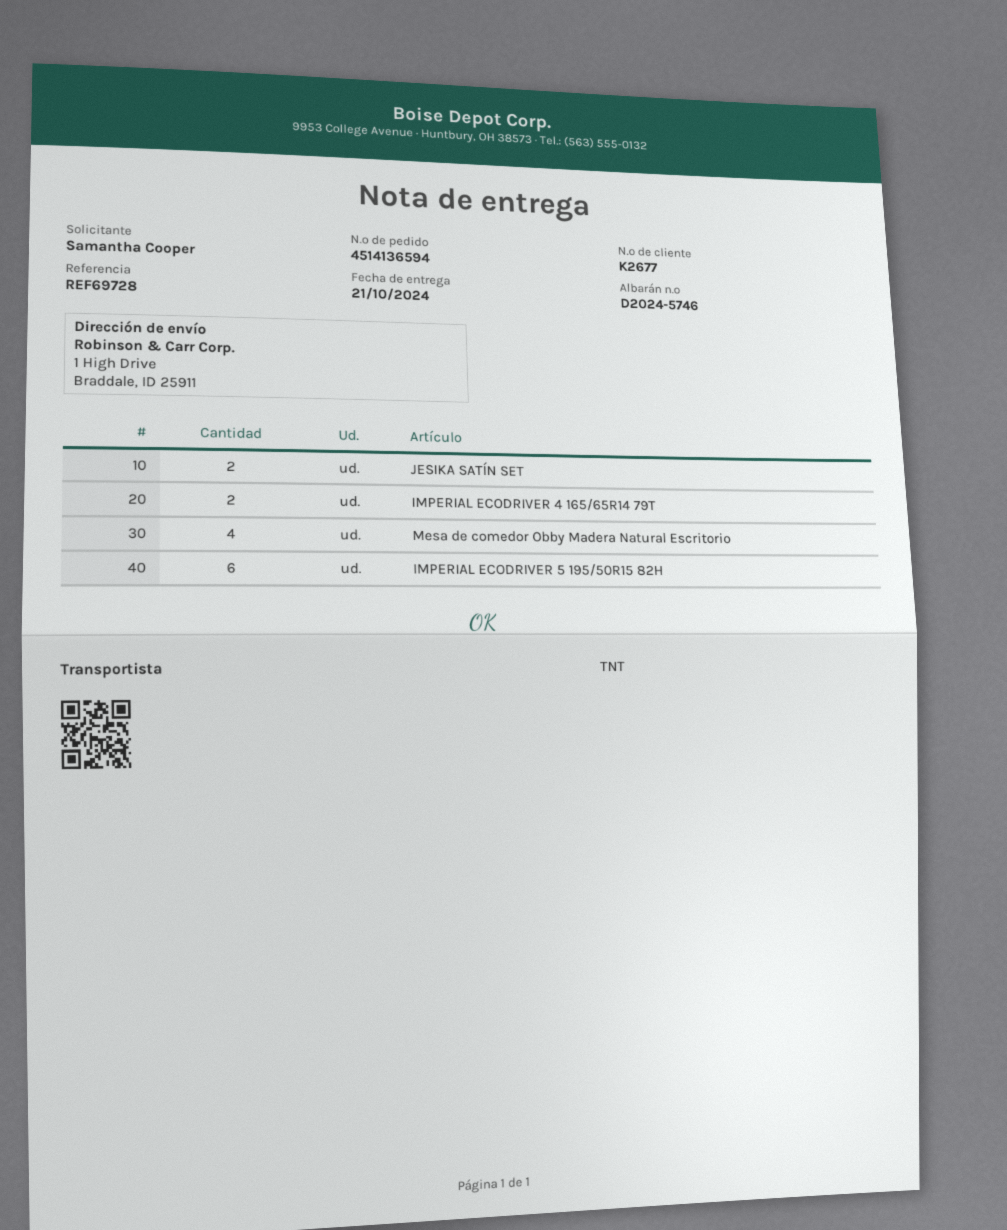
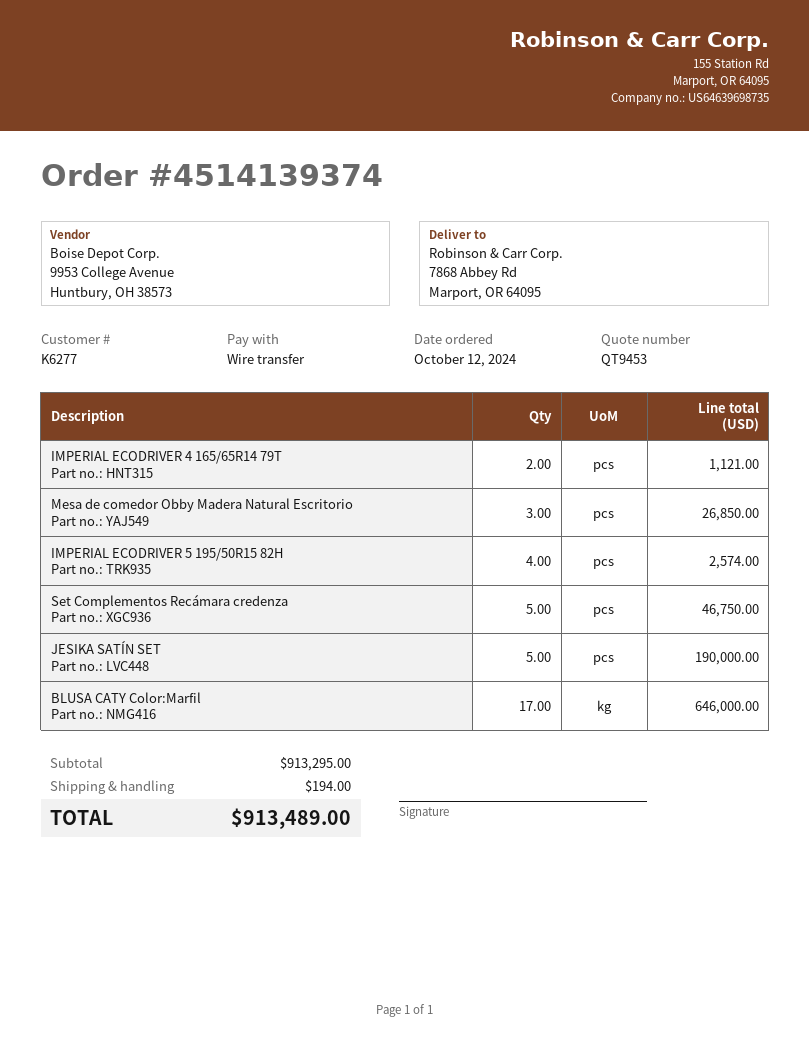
order number: 4514136594 -> 4514139374
customer number: K2677 -> K6277
ship to: 1 High Drive, Braddale, ID 25911 -> 7868 Abbey Rd, Marport, OR 64095
JESIKA SATÍN SET: 2 -> 5
Mesa de comedor Obby Madera Natural Escritorio: 4 -> 3
IMPERIAL ECODRIVER 5 195/50R15 82H: 6 -> 4
Set Complementos Recámara credenza: none -> 5
BLUSA CATY Color:Marfil: none -> 17

